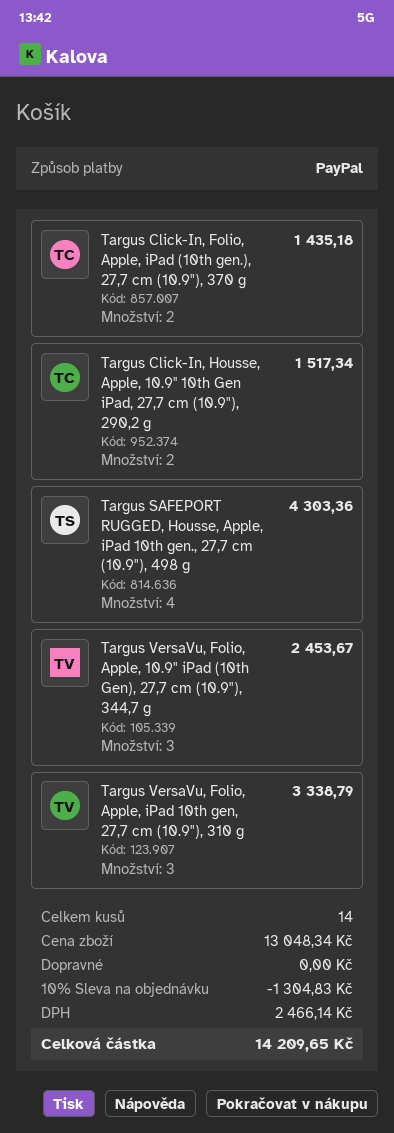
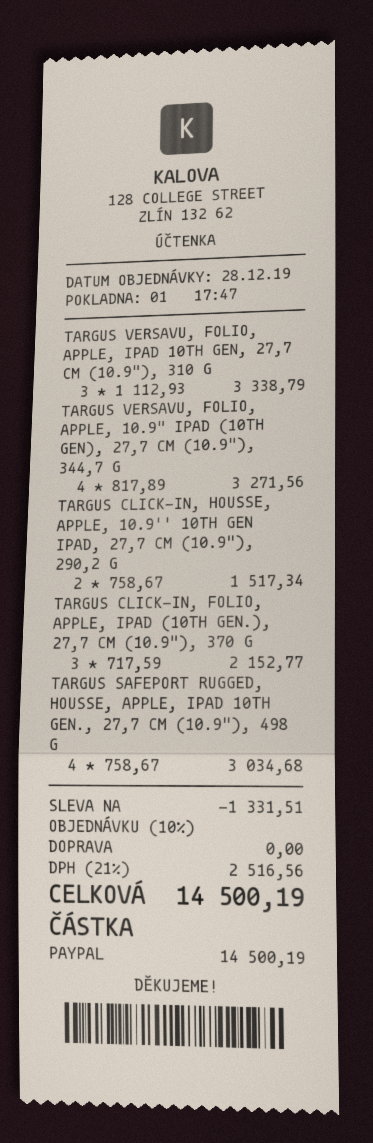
Targus Click-In, Folio, Apple, iPad (10th gen.), 27,7 cm (10.9"), 370 g: 2 for 1435.18 -> 3 for 2152.77
Targus SAFEPORT RUGGED, Housse, Apple, iPad 10th gen., 27,7 cm (10.9"), 498 g: 4 for 4303.36 -> 4 for 3034.68
Targus VersaVu, Folio, Apple, 10.9" iPad (10th Gen), 27,7 cm (10.9"), 344,7 g: 3 for 2453.67 -> 4 for 3271.56
discount: 10% = 1304.83 -> 10% = 1331.51
tax: 2466.14 -> 2516.56
total: 14209.65 -> 14500.19

